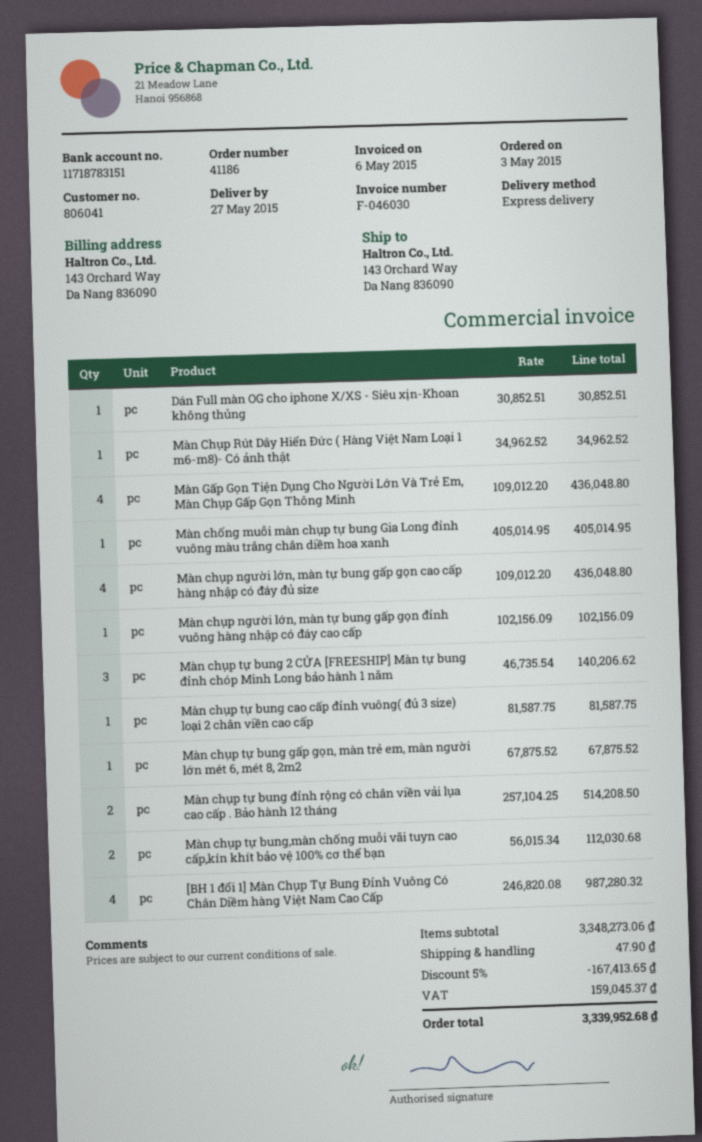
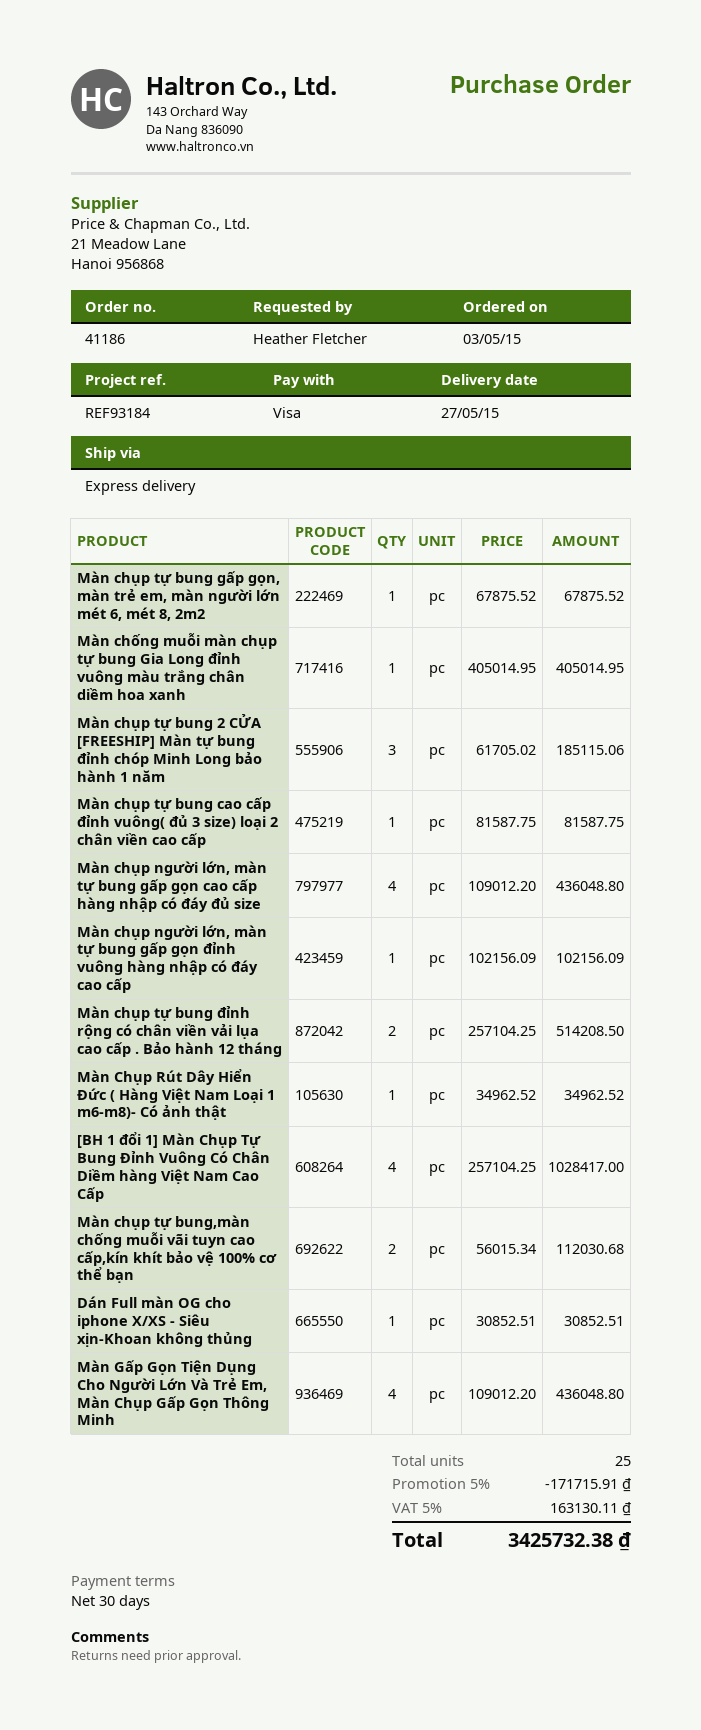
Màn chụp tự bung 2 CỬA [FREESHIP] Màn tự bung đỉnh chóp Minh Long bảo hành 1 năm: 3 x 46735.54 = 140206.62 -> 3 x 61705.02 = 185115.06
[BH 1 đổi 1] Màn Chụp Tự Bung Đỉnh Vuông Có Chân Diềm hàng Việt Nam Cao Cấp: 4 x 246820.08 = 987280.32 -> 4 x 257104.25 = 1028417.00
discount: 5% = 167413.65 -> 5% = 171715.91
shipping: 47.90 -> none
tax: 159045.37 -> 163130.11
total: 3339952.68 -> 3425732.38

